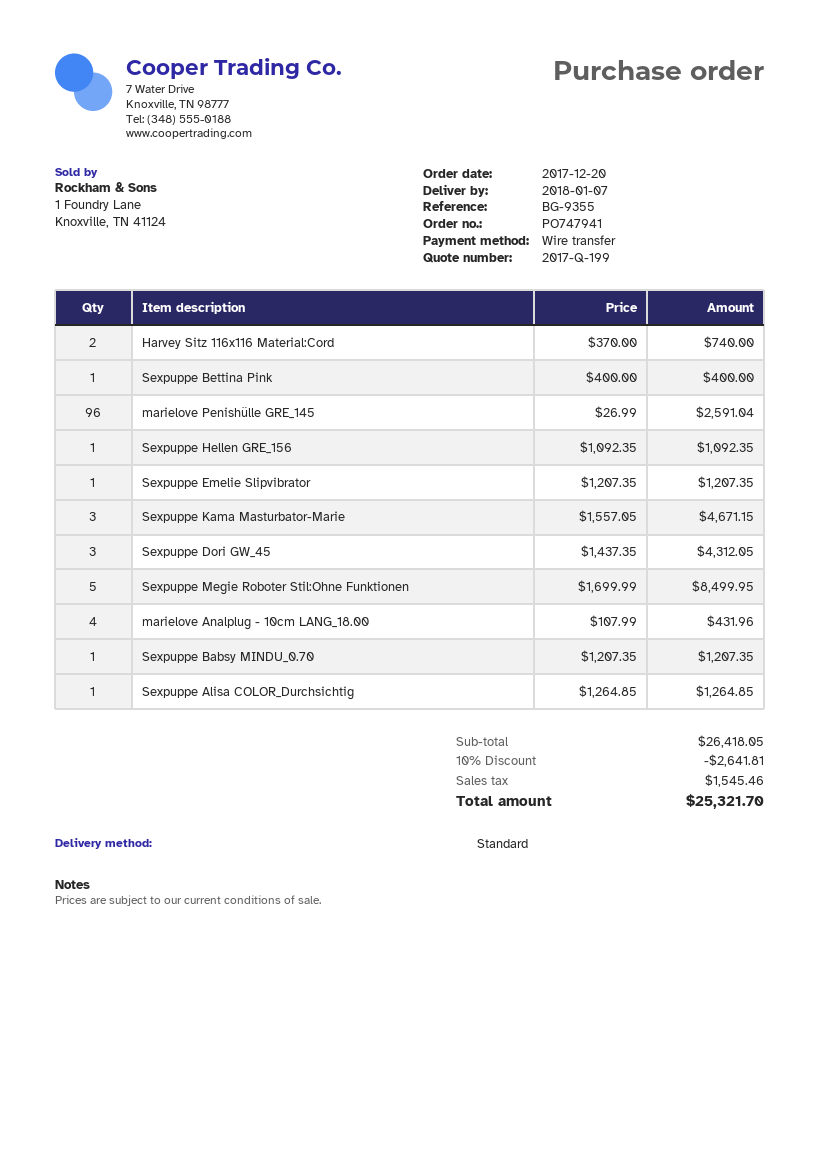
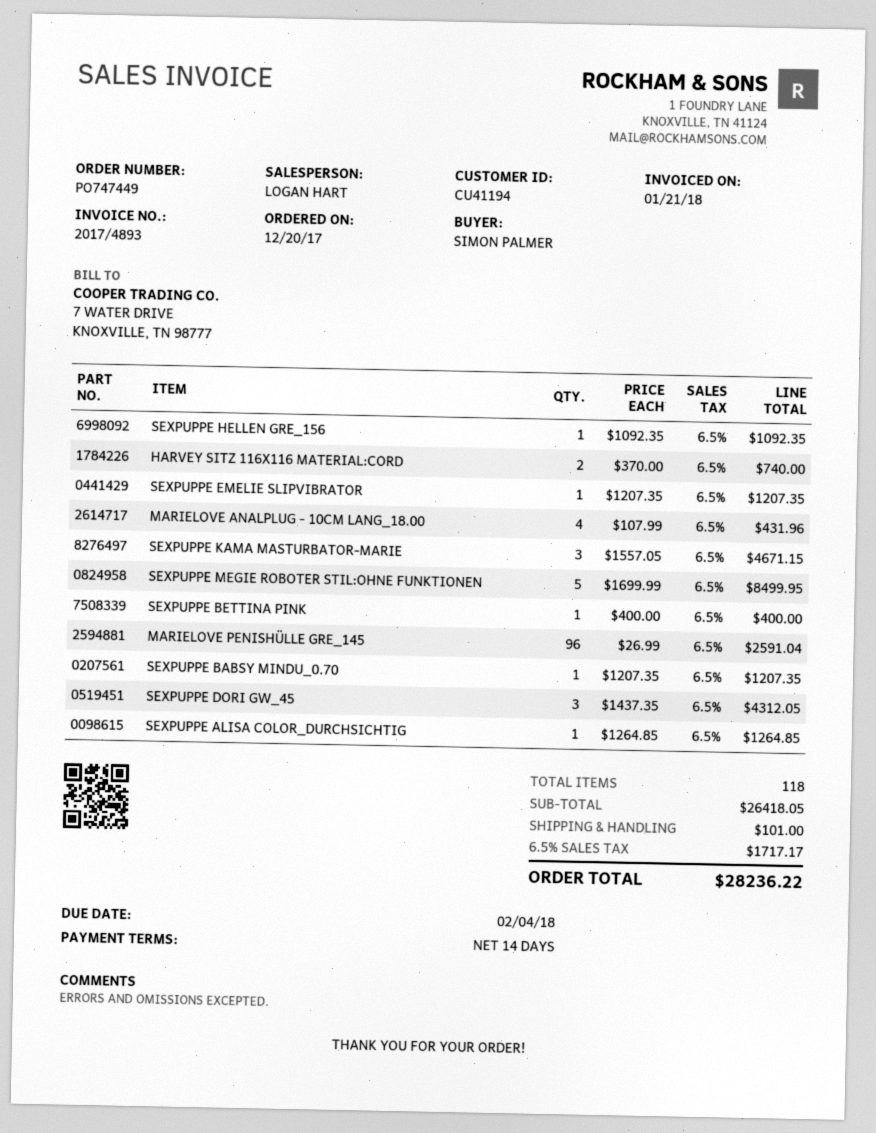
order number: PO747941 -> PO747449
discount: 10% = 2641.81 -> none
shipping: none -> 101.00
tax: 1545.46 -> 1717.17
total: 25321.70 -> 28236.22

